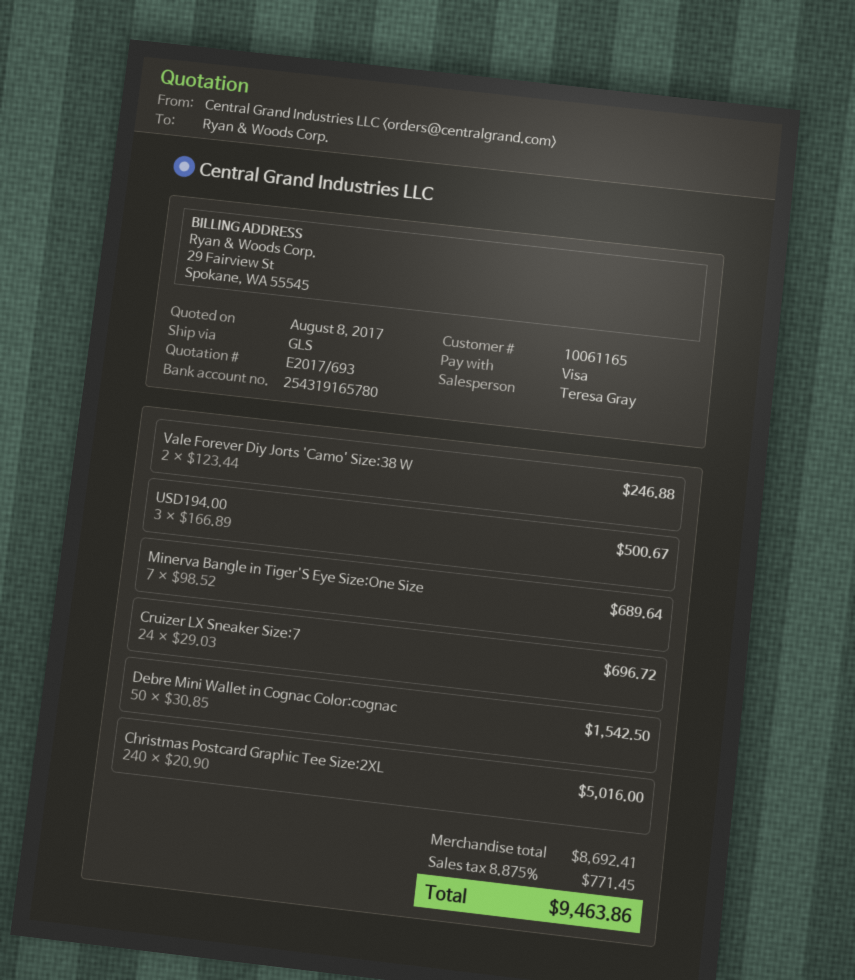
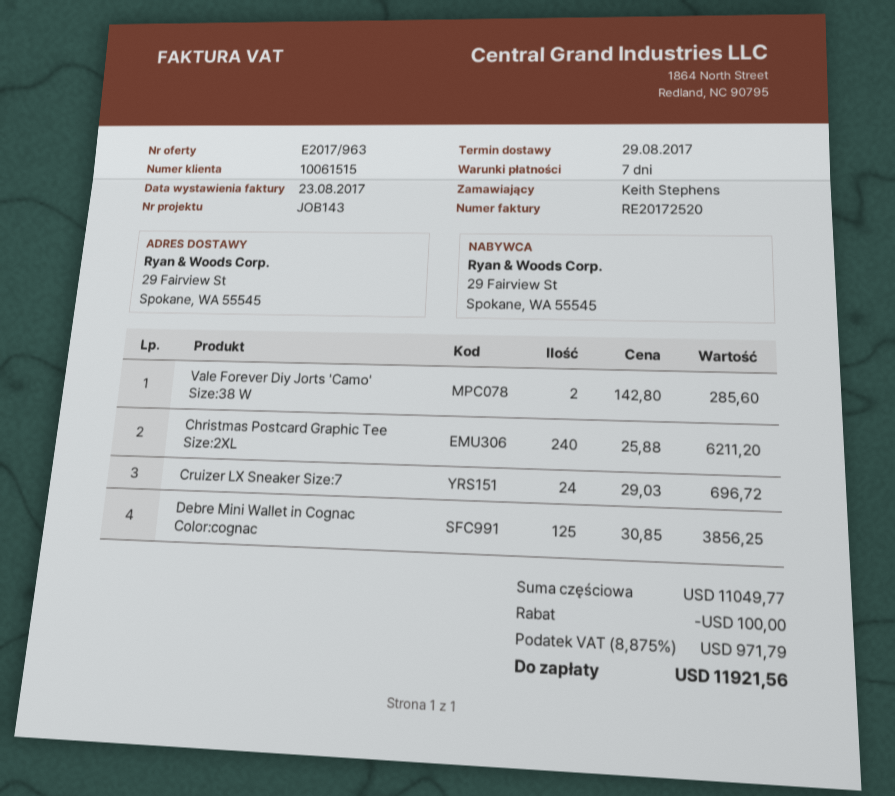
quote number: E2017/693 -> E2017/963
customer number: 10061165 -> 10061515
Vale Forever Diy Jorts 'Camo' Size:38 W: 2 x 123.44 = 246.88 -> 2 x 142.80 = 285.60
USD194.00: 3 x 166.89 = 500.67 -> none
Minerva Bangle in Tiger'S Eye Size:One Size: 7 x 98.52 = 689.64 -> none
Debre Mini Wallet in Cognac Color:cognac: 50 x 30.85 = 1542.50 -> 125 x 30.85 = 3856.25
Christmas Postcard Graphic Tee Size:2XL: 240 x 20.90 = 5016.00 -> 240 x 25.88 = 6211.20
subtotal: 8692.41 -> 11049.77
discount: none -> 100.00
tax: 8.875% = 771.45 -> 8.875% = 971.79
total: 9463.86 -> 11921.56

